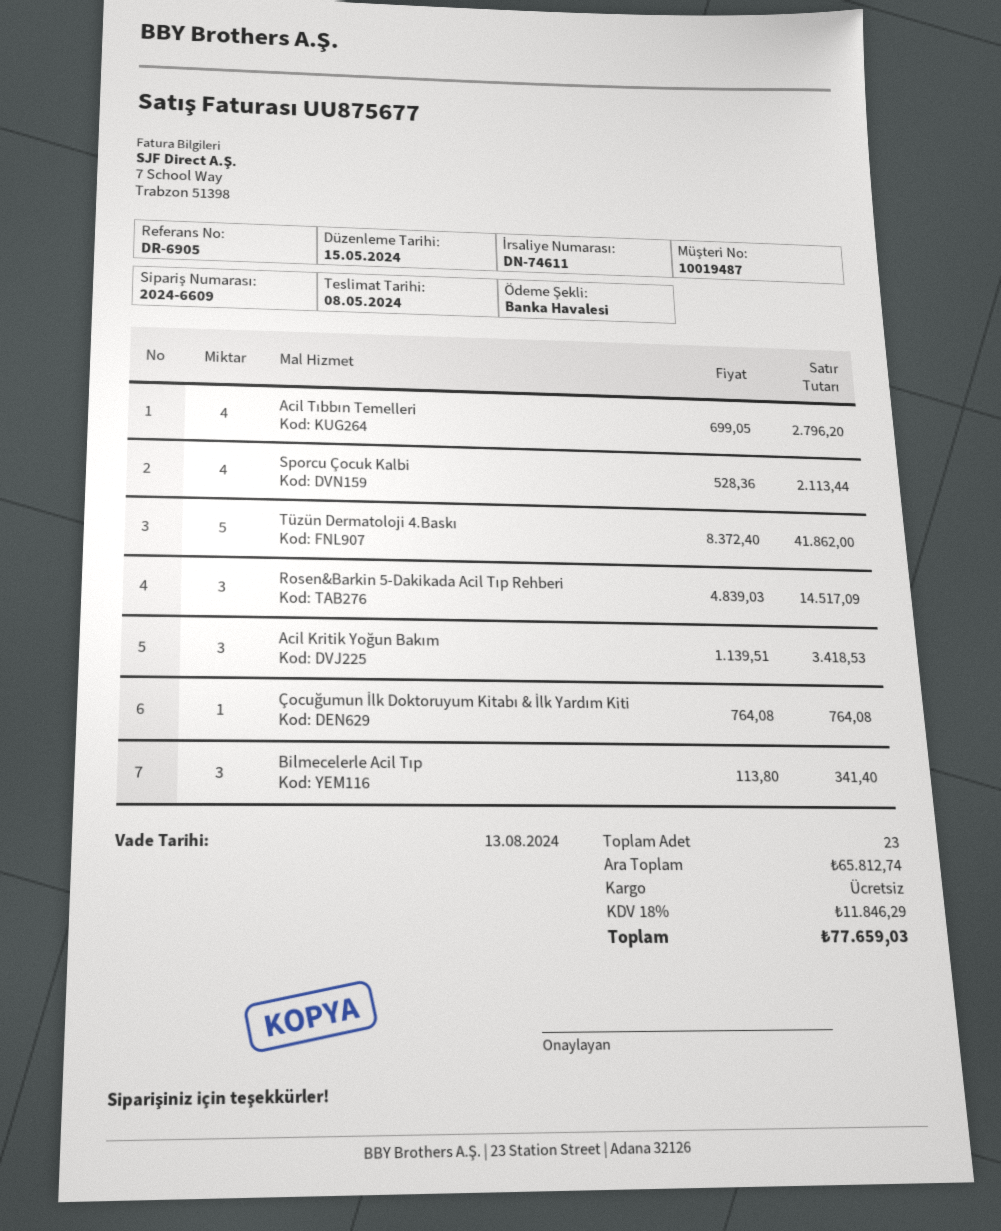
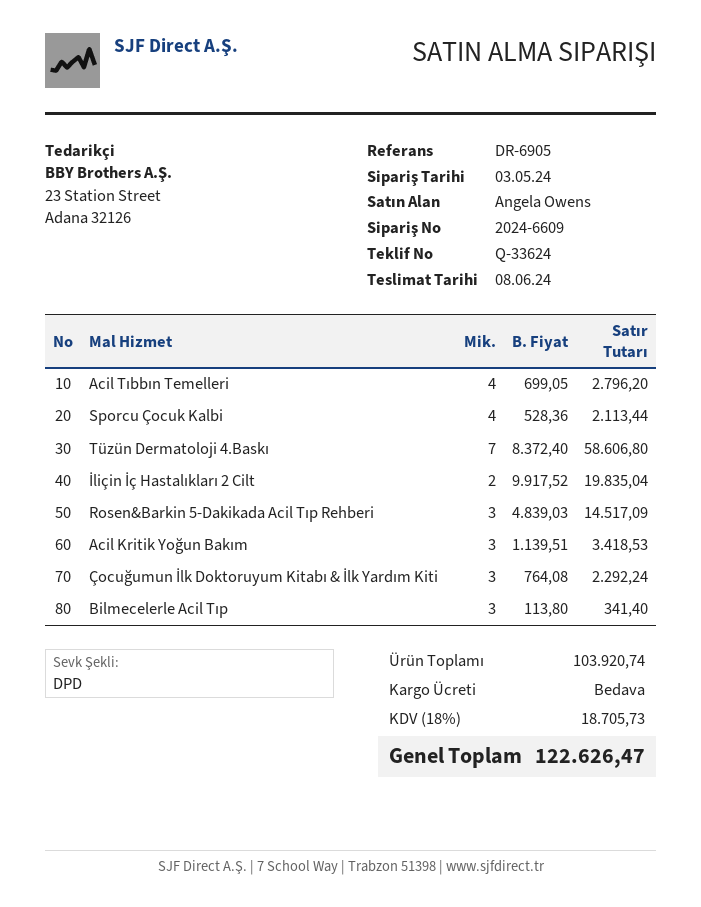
delivery date: 2024-05-08 -> 2024-06-08
Tüzün Dermatoloji 4.Baskı: 5 x 8372.40 = 41862.00 -> 7 x 8372.40 = 58606.80
Çocuğumun İlk Doktoruyum Kitabı & İlk Yardım Kiti: 1 x 764.08 = 764.08 -> 3 x 764.08 = 2292.24
İliçin İç Hastalıkları 2 Cilt: none -> 2 x 9917.52 = 19835.04
subtotal: 65812.74 -> 103920.74
tax: 18% = 11846.29 -> 18% = 18705.73
total: 77659.03 -> 122626.47

